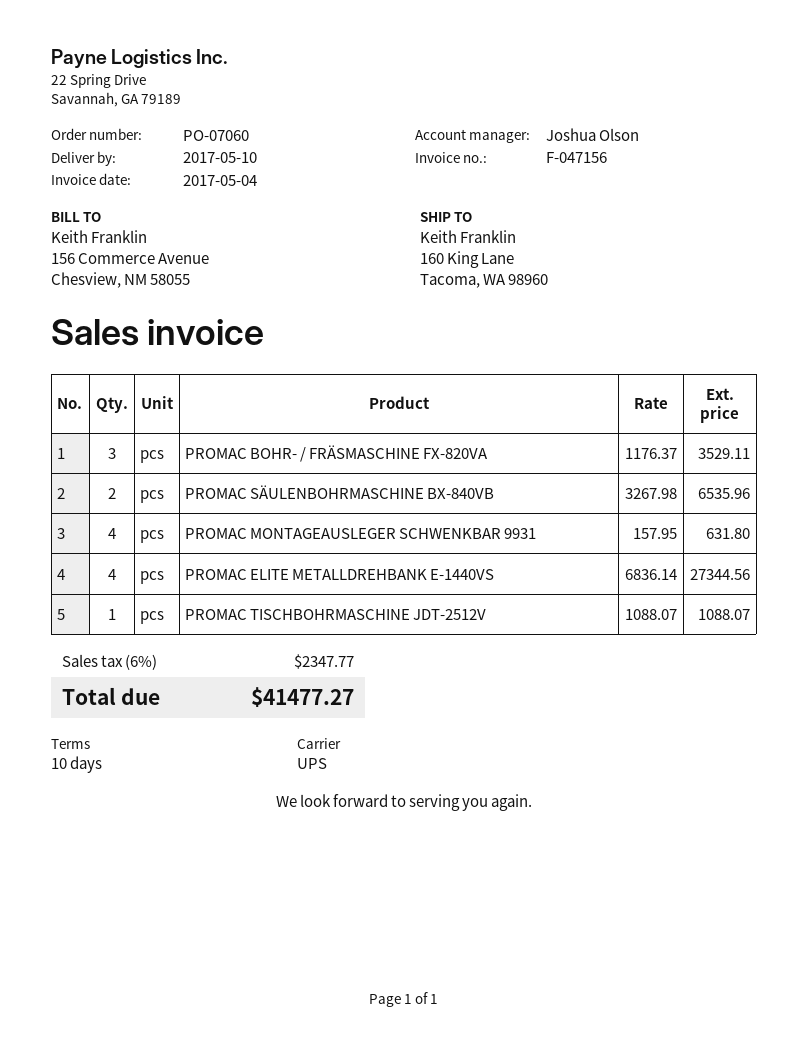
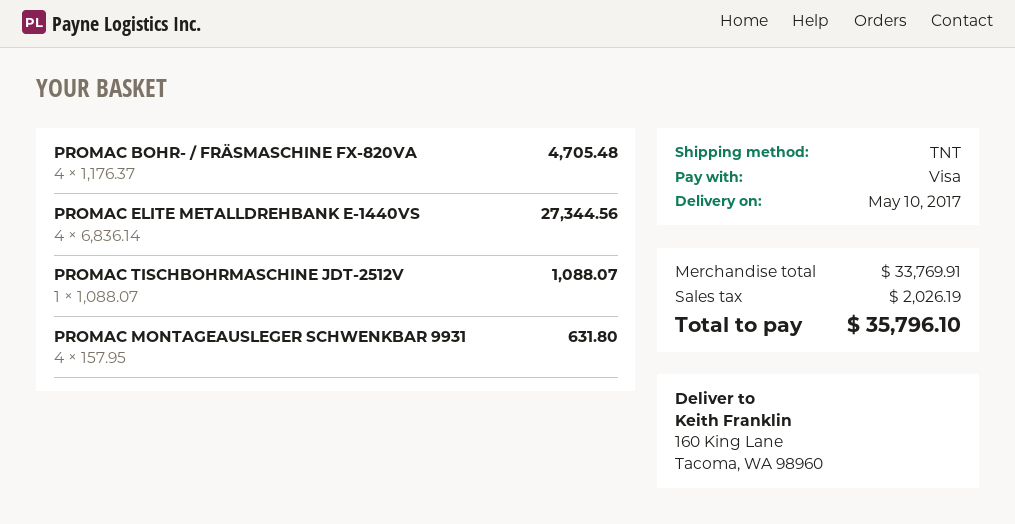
shipping method: UPS -> TNT
PROMAC BOHR- / FRÄSMASCHINE FX-820VA: 3 x 1176.37 = 3529.11 -> 4 x 1176.37 = 4705.48
PROMAC SÄULENBOHRMASCHINE BX-840VB: 2 x 3267.98 = 6535.96 -> none
tax: 2347.77 -> 2026.19
total: 41477.27 -> 35796.10

